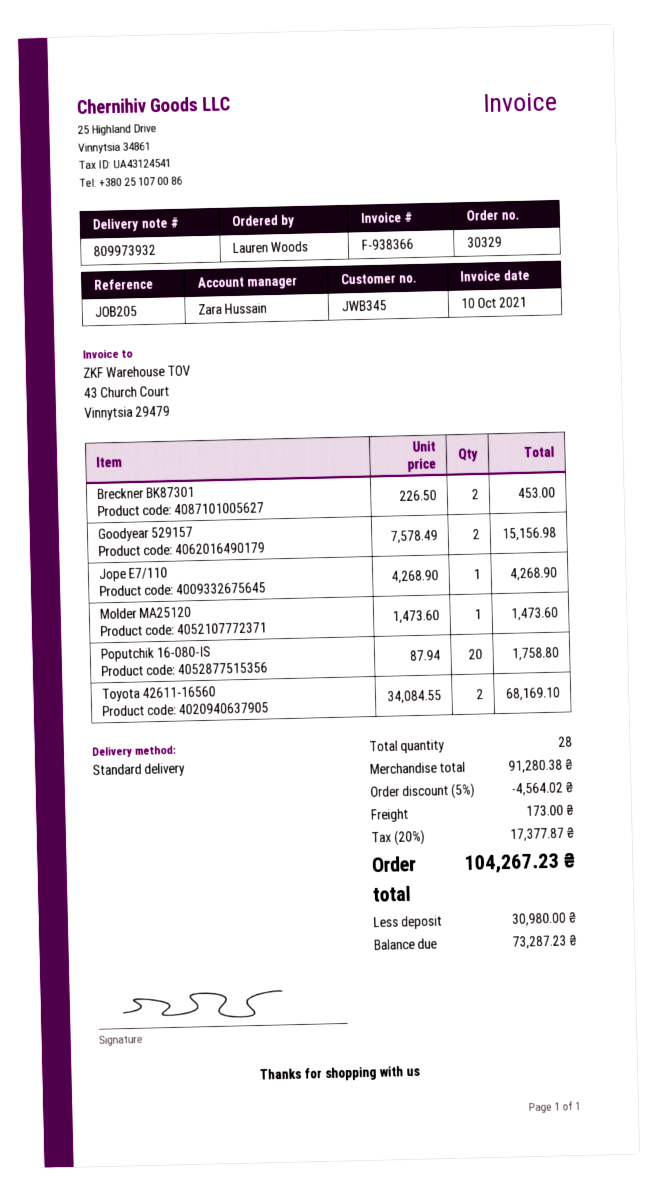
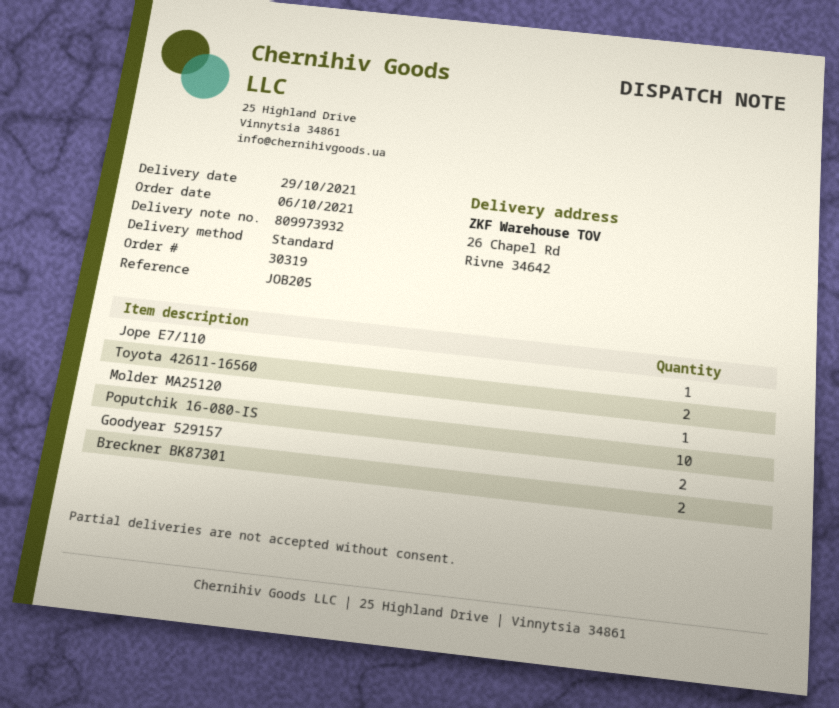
order number: 30329 -> 30319
Poputchik 16-080-IS: 20 -> 10

